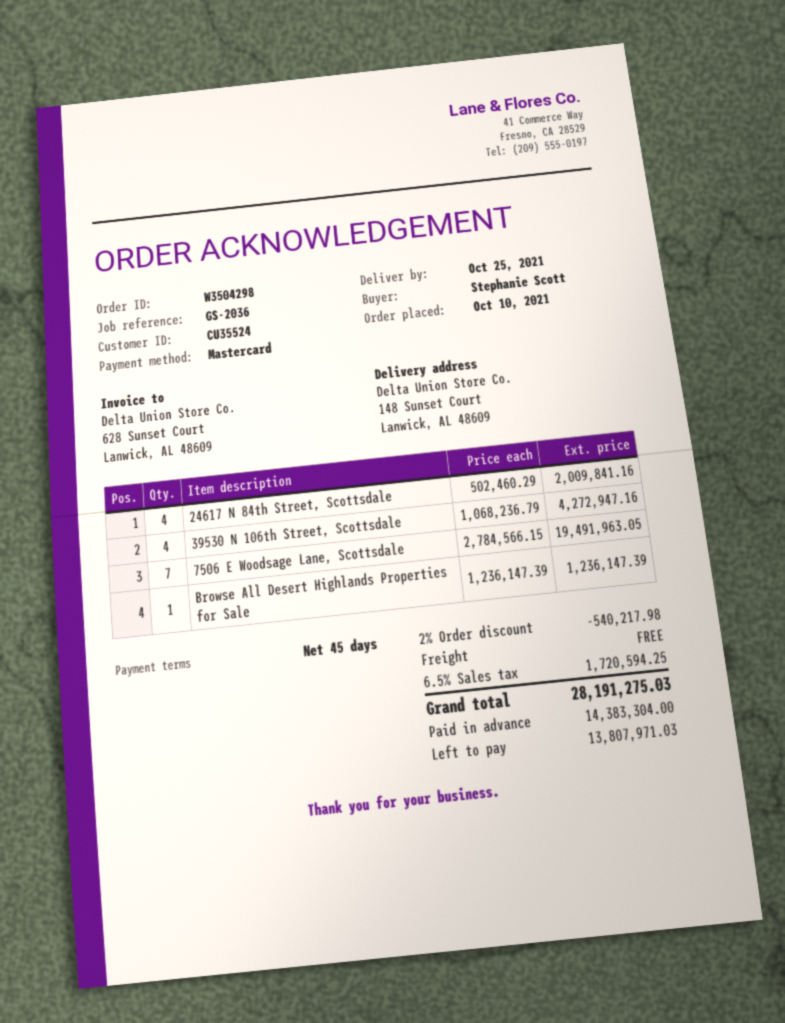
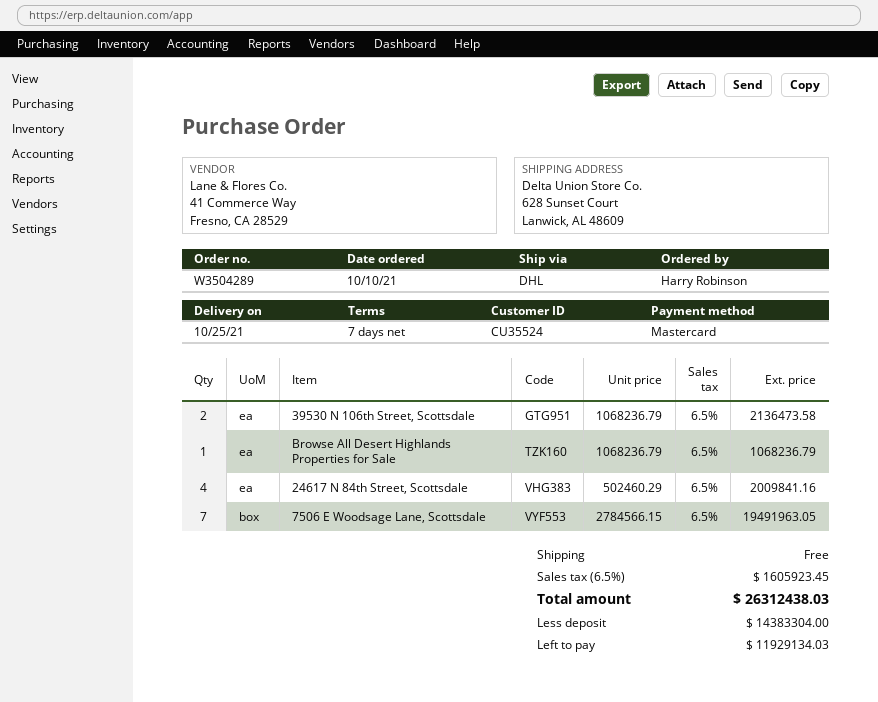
order number: W3504298 -> W3504289
payment terms: 45 days -> 7 days
ordered by: Stephanie Scott -> Harry Robinson
ship to: 148 Sunset Court, Lanwick, AL 48609 -> 628 Sunset Court, Lanwick, AL 48609
39530 N 106th Street, Scottsdale: 4 x 1068236.79 = 4272947.16 -> 2 x 1068236.79 = 2136473.58
Browse All Desert Highlands Properties for Sale: 1 x 1236147.39 = 1236147.39 -> 1 x 1068236.79 = 1068236.79
discount: 2% = 540217.98 -> none
tax: 6.5% = 1720594.25 -> 6.5% = 1605923.45
total: 28191275.03 -> 26312438.03
balance: 13807971.03 -> 11929134.03

